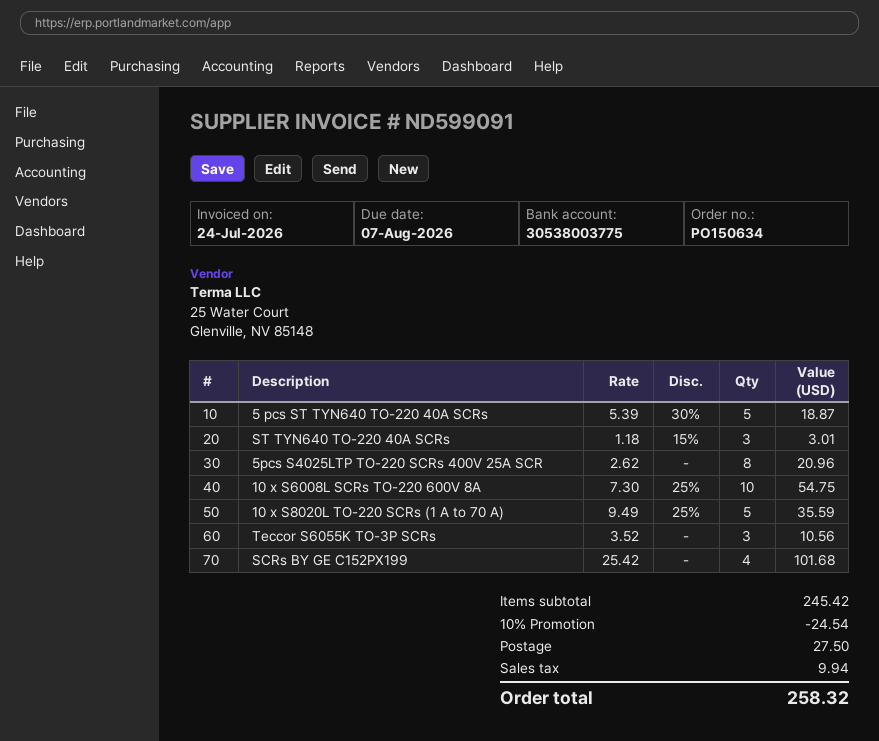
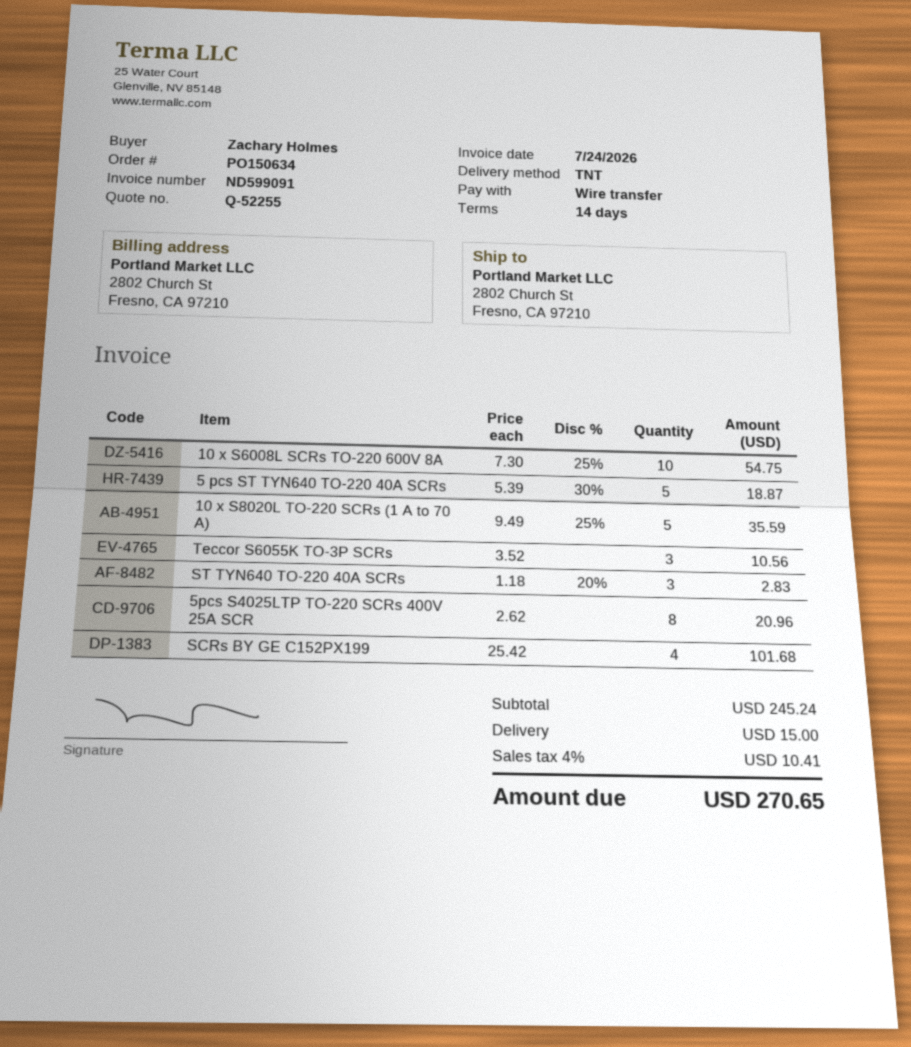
ST TYN640 TO-220 40A SCRs: 3 x 1.18 - 15% = 3.01 -> 3 x 1.18 - 20% = 2.83
subtotal: 245.42 -> 245.24
discount: 10% = 24.54 -> none
shipping: 27.50 -> 15.00
tax: 9.94 -> 10.41
total: 258.32 -> 270.65

